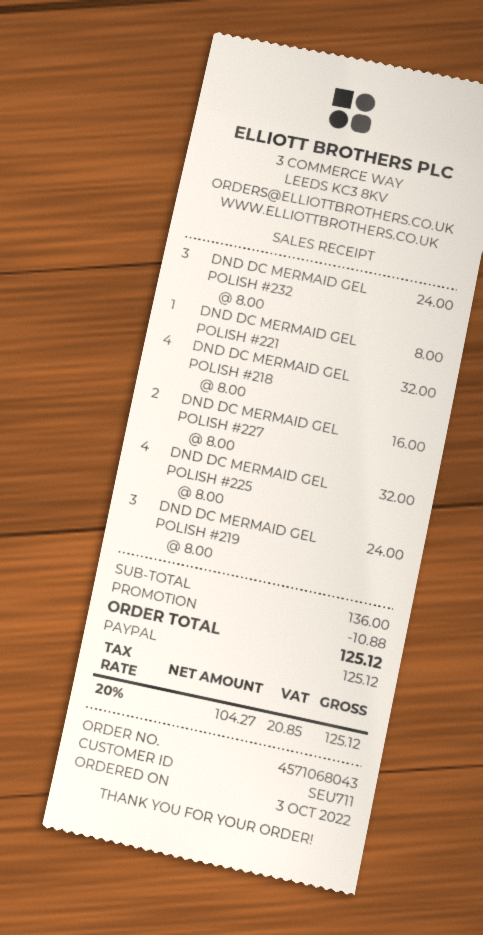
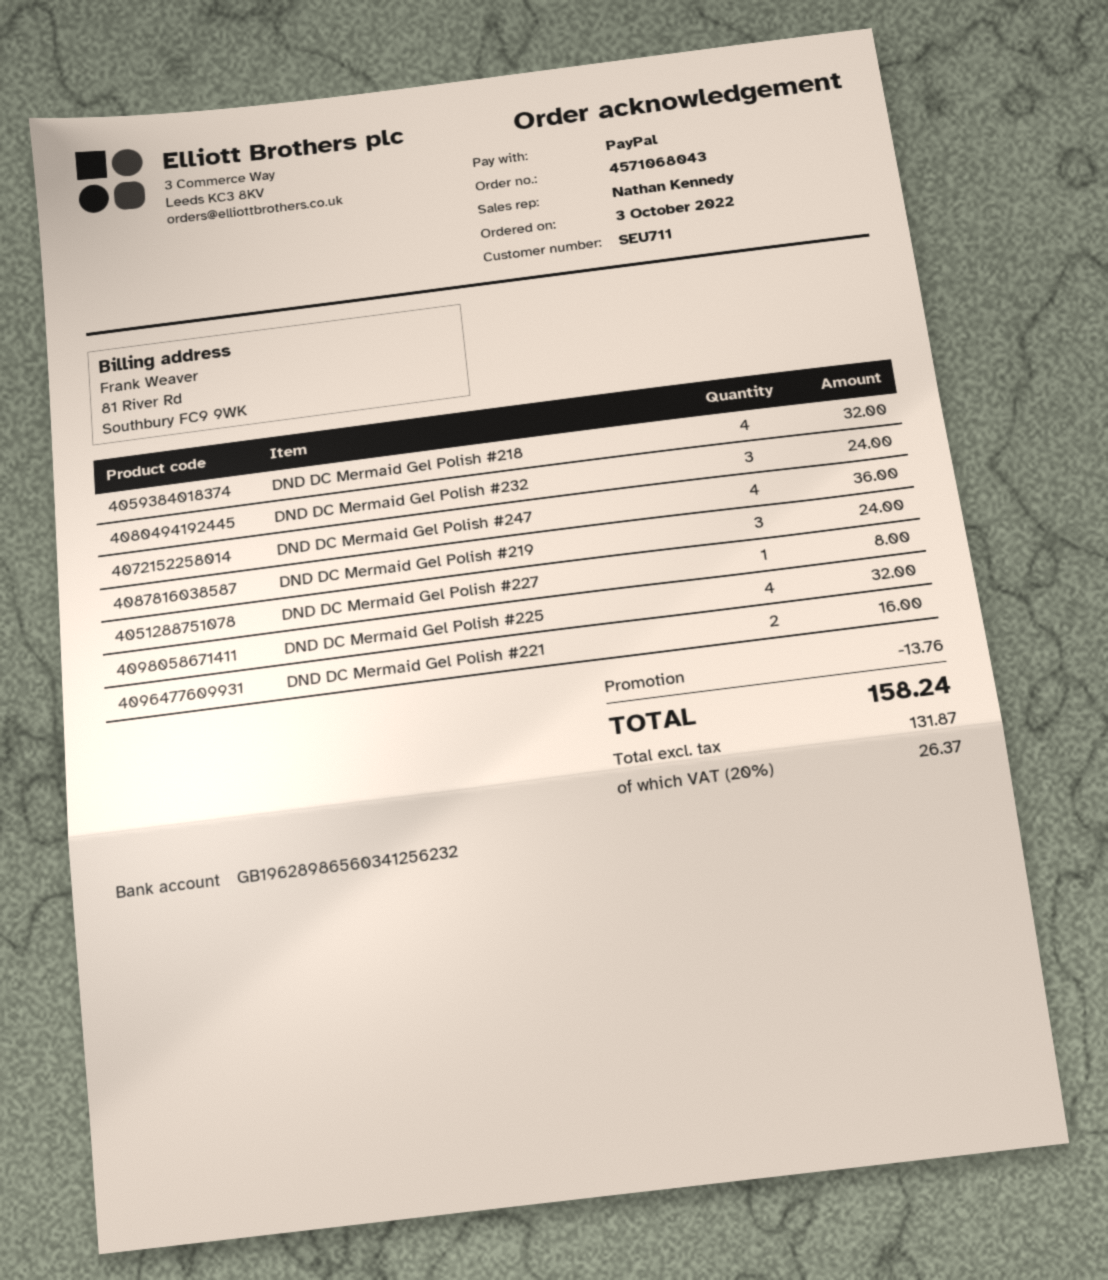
DND DC MERMAID GEL POLISH #221: 1 for 8.00 -> 2 for 16.00
DND DC MERMAID GEL POLISH #227: 2 for 16.00 -> 1 for 8.00
DND DC Mermaid Gel Polish #247: none -> 4 for 36.00
discount: 10.88 -> 13.76
net: 104.27 -> 131.87
tax: 20% = 20.85 -> 20% = 26.37
total: 125.12 -> 158.24

